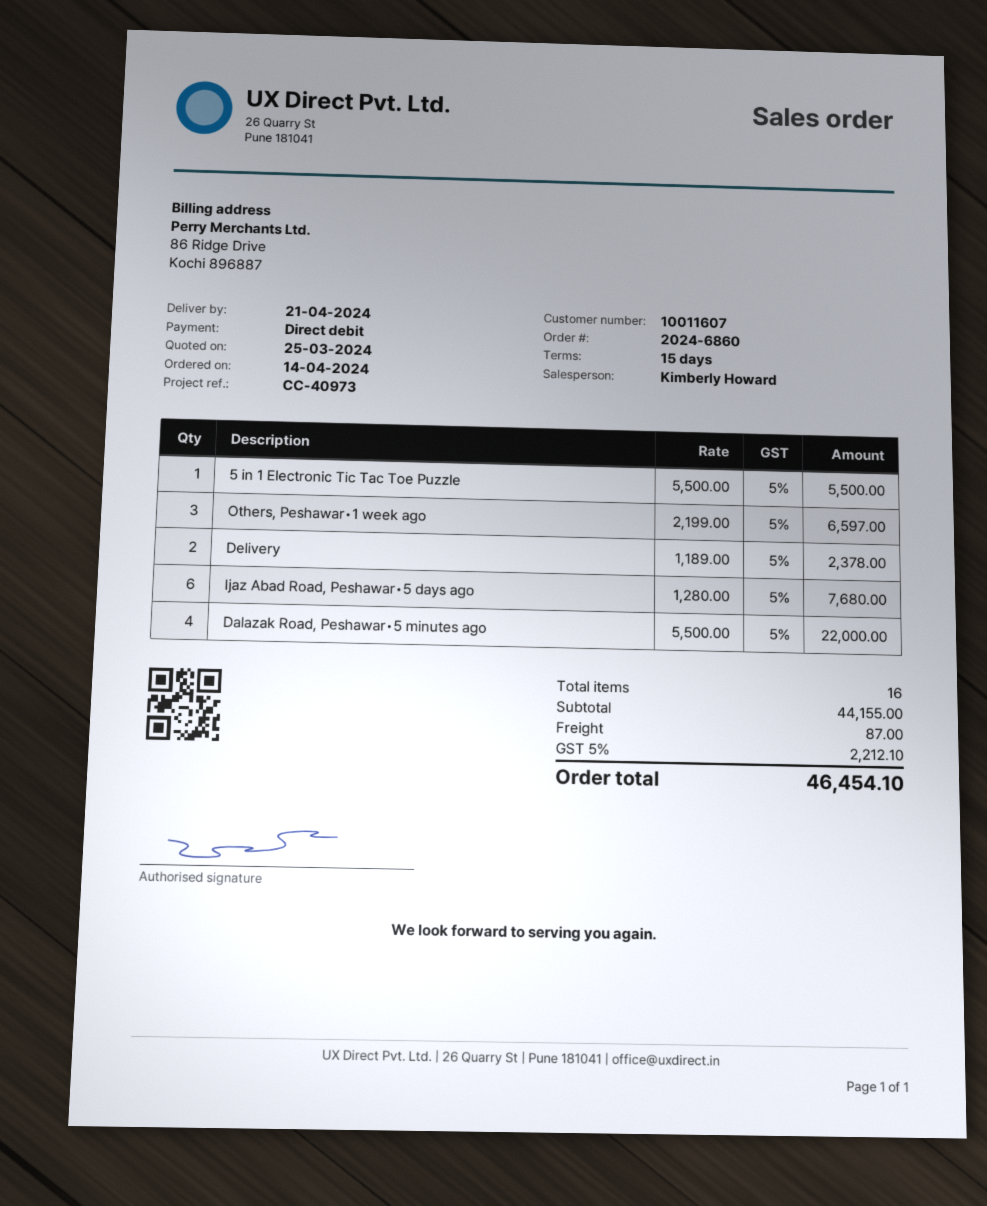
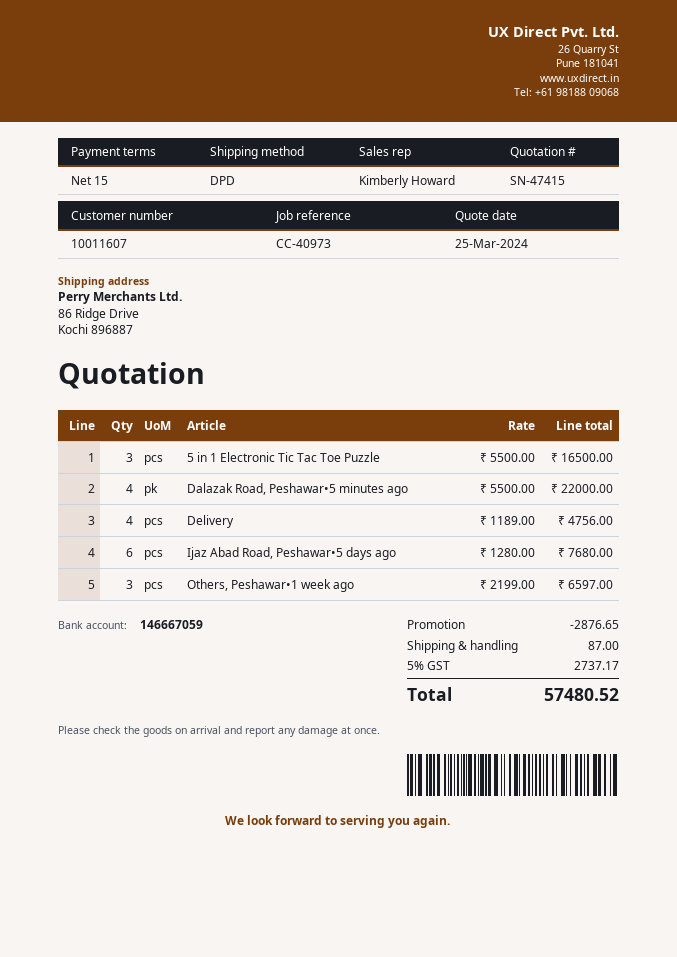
5 in 1 Electronic Tic Tac Toe Puzzle: 1 x 5500.00 = 5500.00 -> 3 x 5500.00 = 16500.00
Delivery: 2 x 1189.00 = 2378.00 -> 4 x 1189.00 = 4756.00
discount: none -> 2876.65
tax: 5% = 2212.10 -> 5% = 2737.17
total: 46454.10 -> 57480.52

